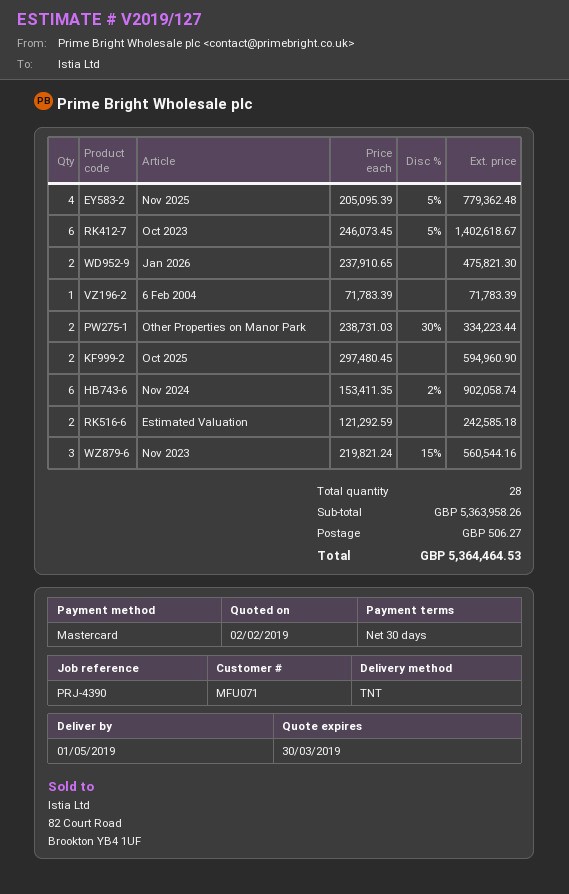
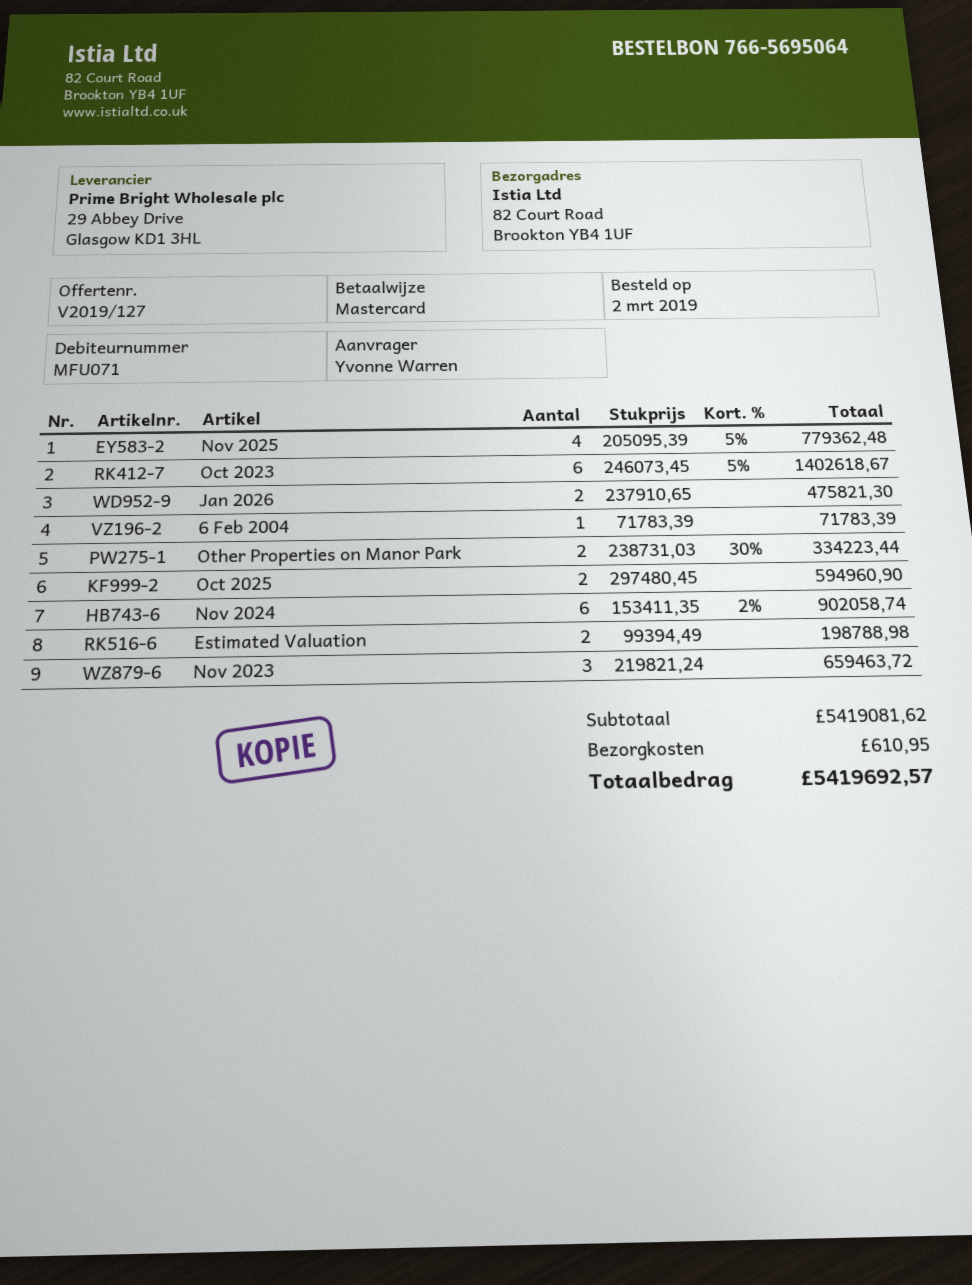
Estimated Valuation: 2 x 121292.59 = 242585.18 -> 2 x 99394.49 = 198788.98
Nov 2023: 3 x 219821.24 - 15% = 560544.16 -> 3 x 219821.24 = 659463.72
subtotal: 5363958.26 -> 5419081.62
shipping: 506.27 -> 610.95
total: 5364464.53 -> 5419692.57

